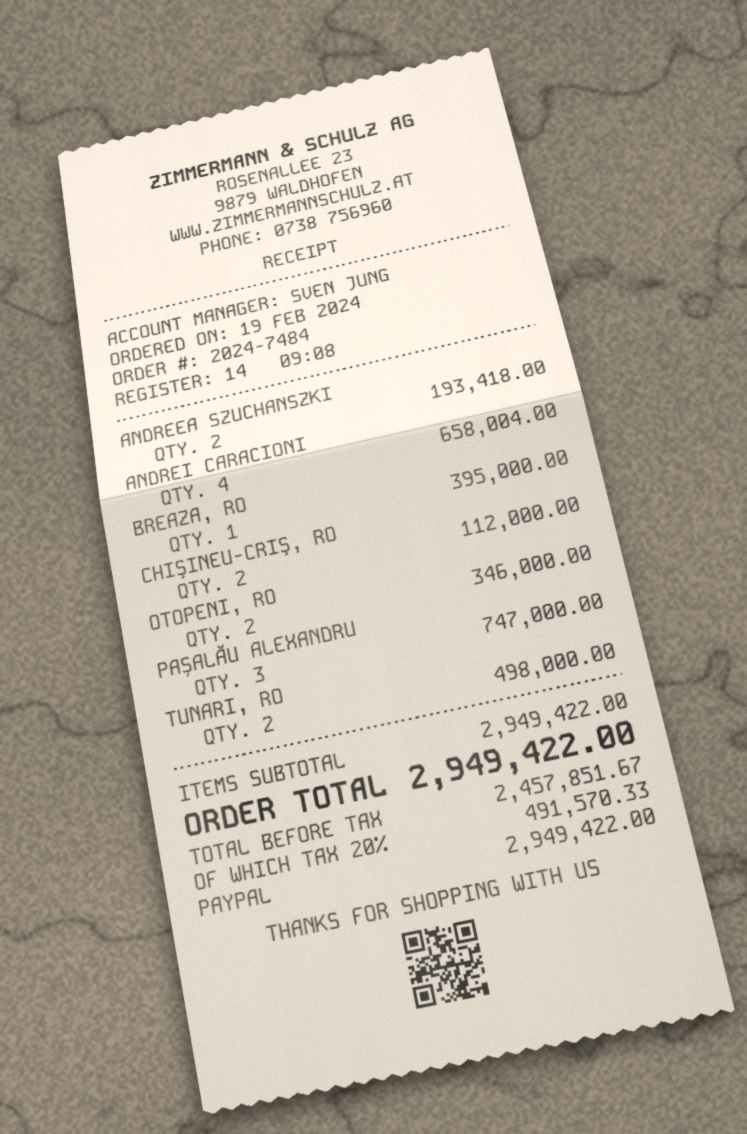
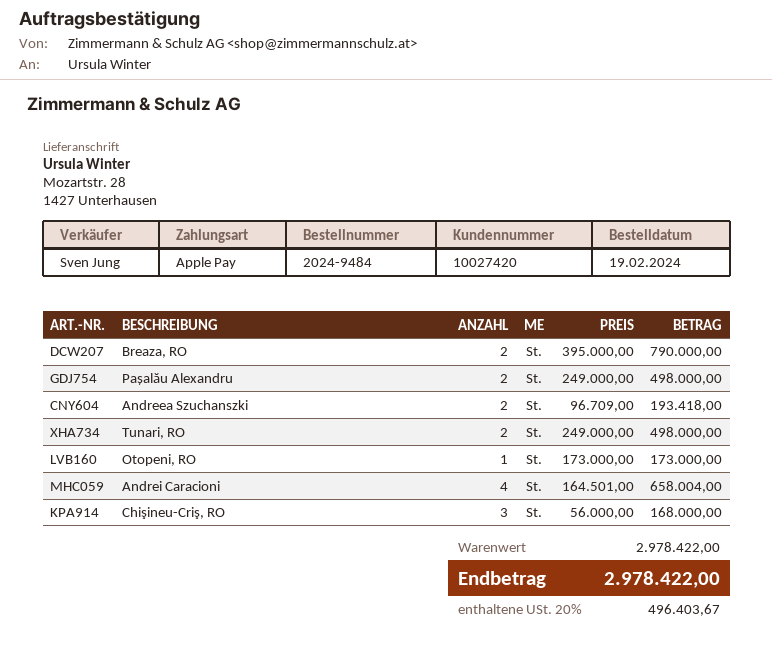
order number: 2024-7484 -> 2024-9484
payment method: PayPal -> Apple Pay
BREAZA, RO: 1 for 395000.00 -> 2 for 790000.00
CHIŞINEU-CRIŞ, RO: 2 for 112000.00 -> 3 for 168000.00
OTOPENI, RO: 2 for 346000.00 -> 1 for 173000.00
PAȘALĂU ALEXANDRU: 3 for 747000.00 -> 2 for 498000.00
subtotal: 2949422.00 -> 2978422.00
tax: 20% = 491570.33 -> 20% = 496403.67
total: 2949422.00 -> 2978422.00

